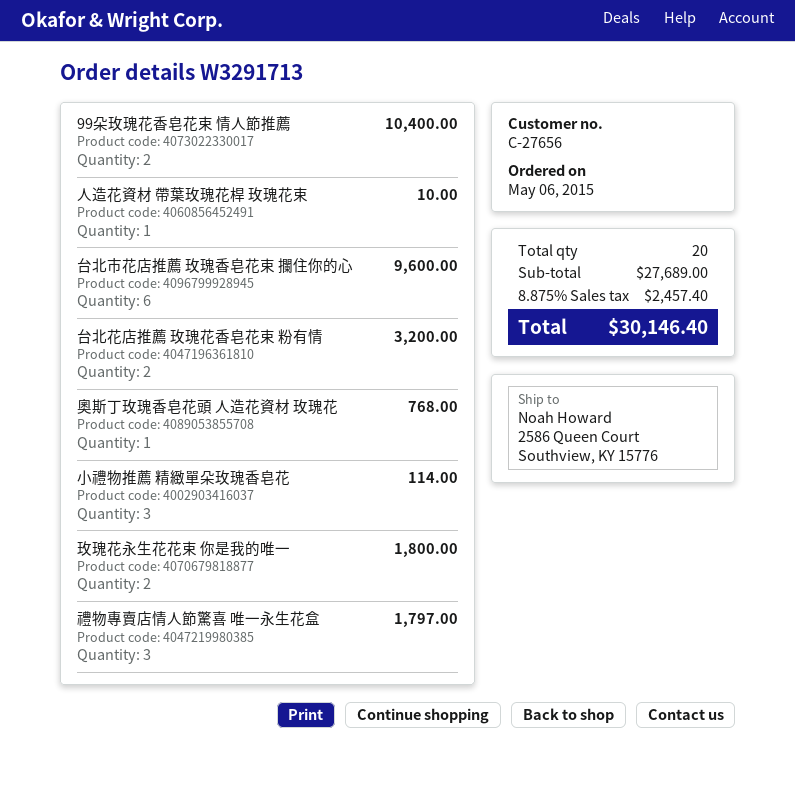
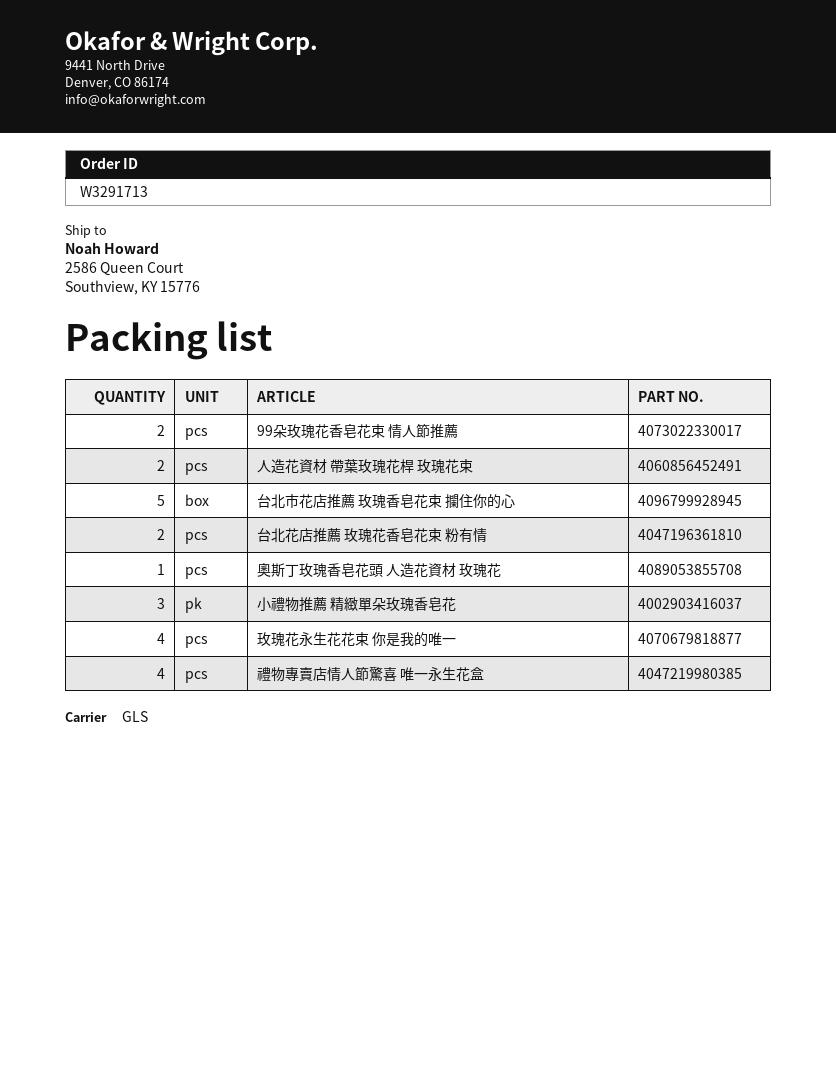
人造花資材 帶葉玫瑰花桿 玫瑰花束: 1 -> 2
台北市花店推薦 玫瑰香皂花束 攔住你的心: 6 -> 5
玫瑰花永生花花束 你是我的唯一: 2 -> 4
禮物專賣店情人節驚喜 唯一永生花盒: 3 -> 4

